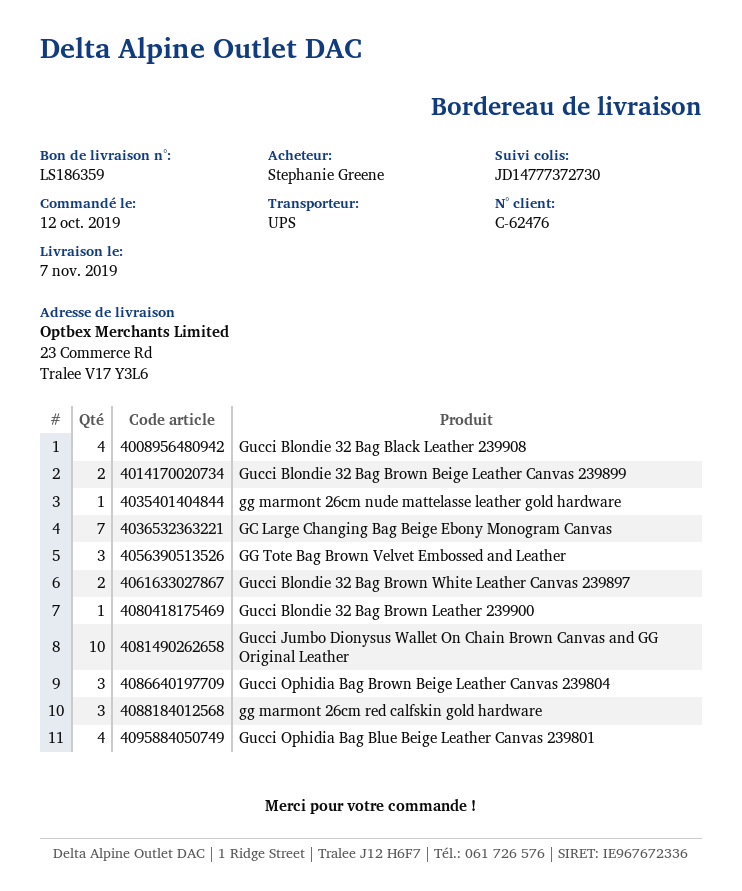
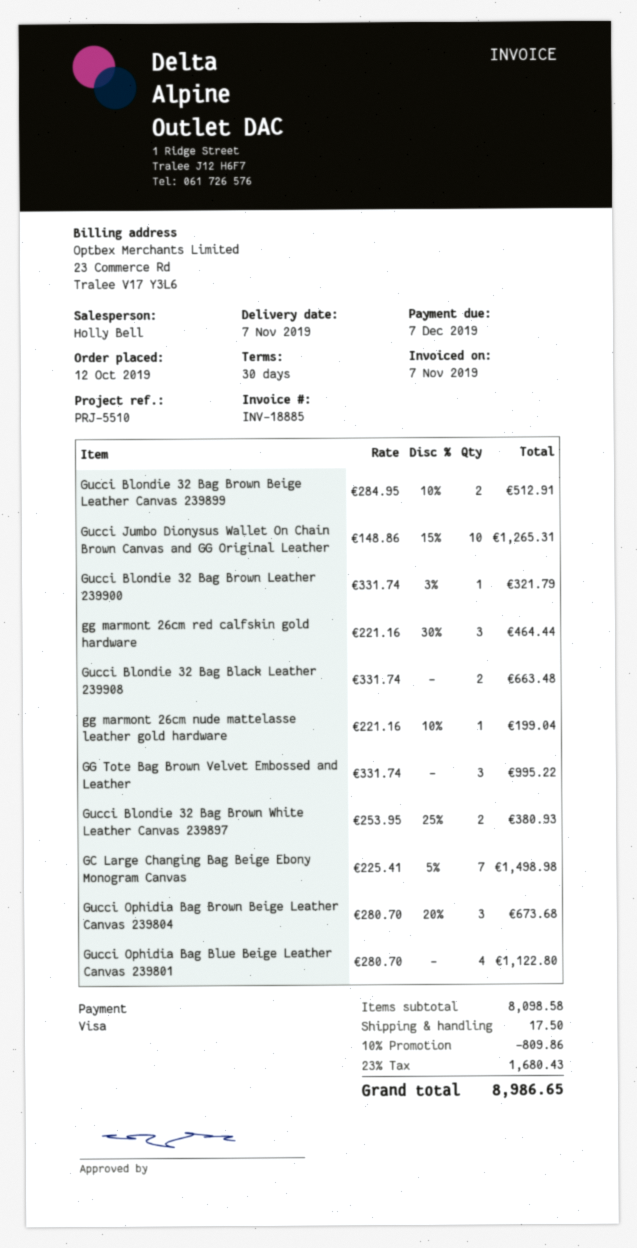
Gucci Blondie 32 Bag Black Leather 239908: 4 -> 2

